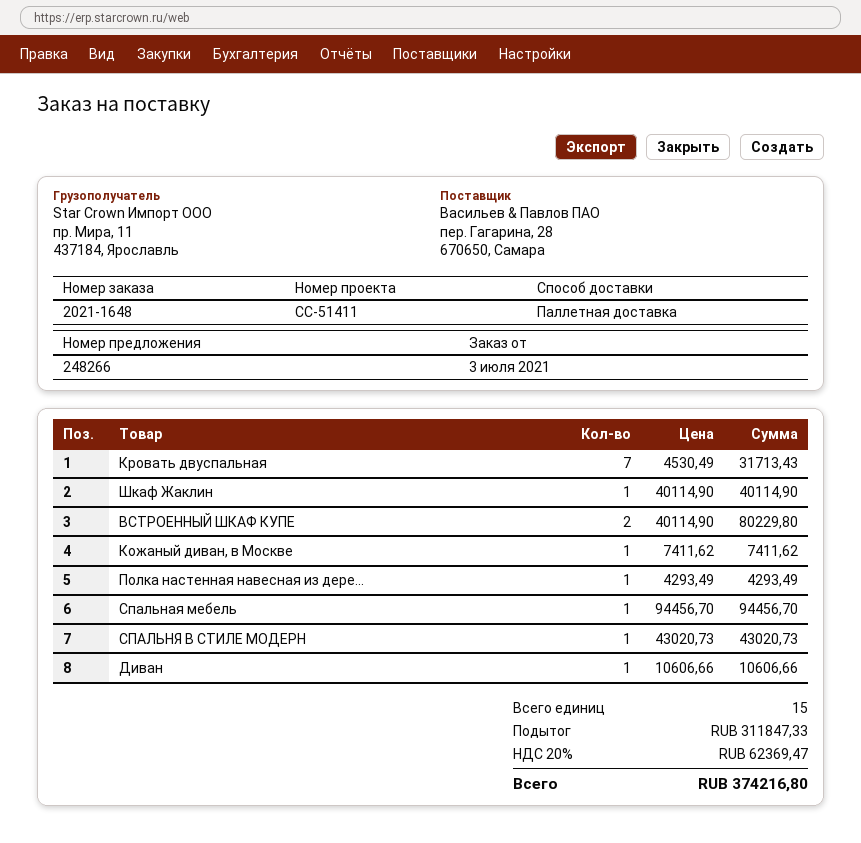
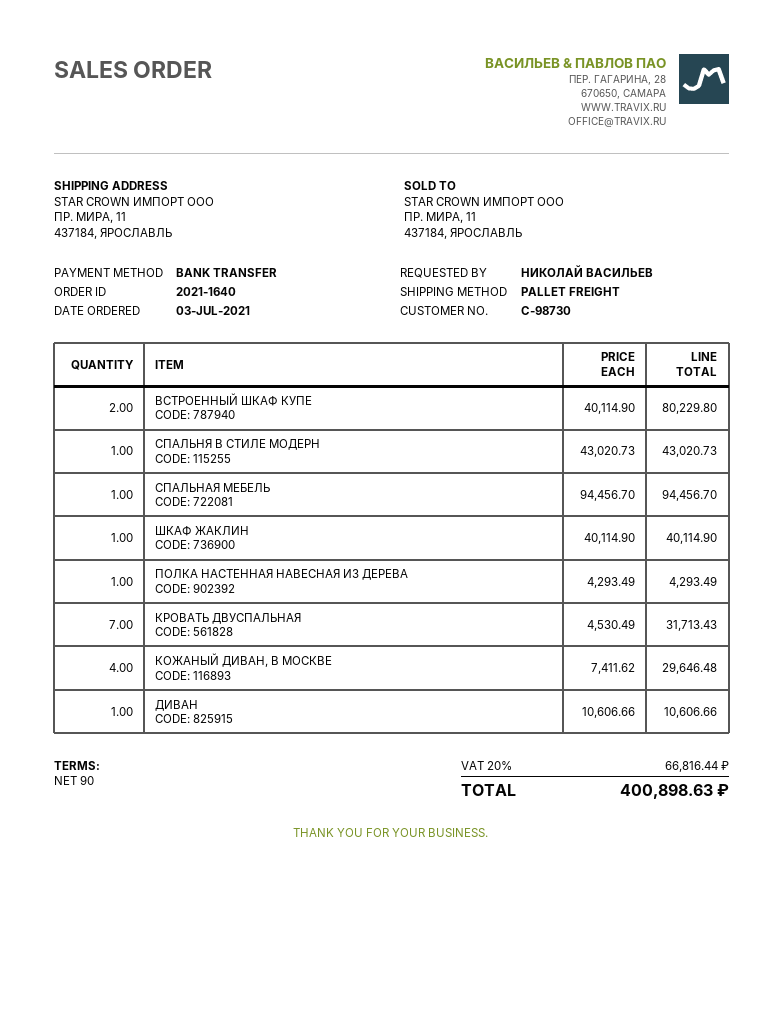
order number: 2021-1648 -> 2021-1640
Кожаный диван, в Москве: 1 x 7411.62 = 7411.62 -> 4 x 7411.62 = 29646.48
tax: 20% = 62369.47 -> 20% = 66816.44
total: 374216.80 -> 400898.63

